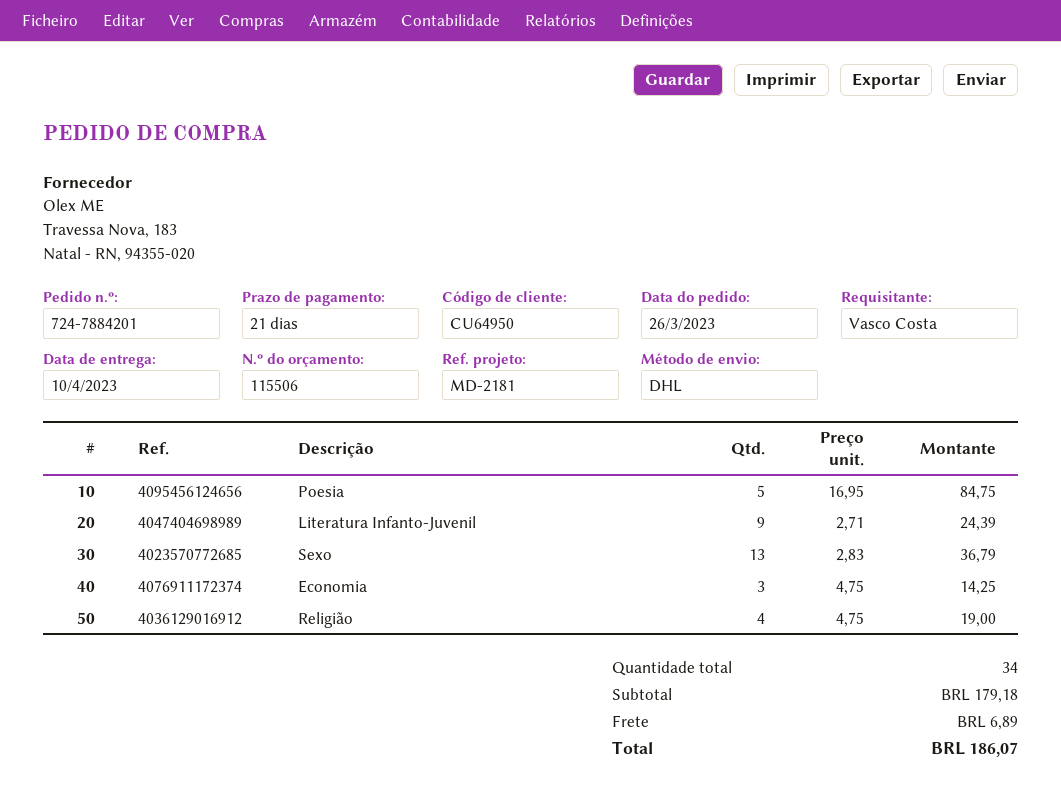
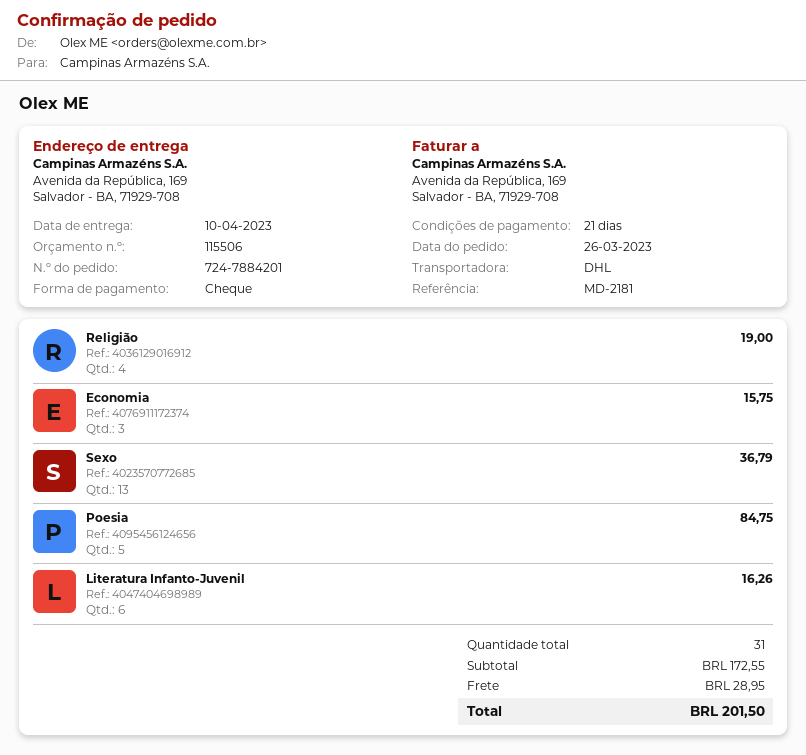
Literatura Infanto-Juvenil: 9 for 24.39 -> 6 for 16.26
Economia: 3 for 14.25 -> 3 for 15.75
total quantity: 34 -> 31
subtotal: 179.18 -> 172.55
shipping: 6.89 -> 28.95
total: 186.07 -> 201.50

